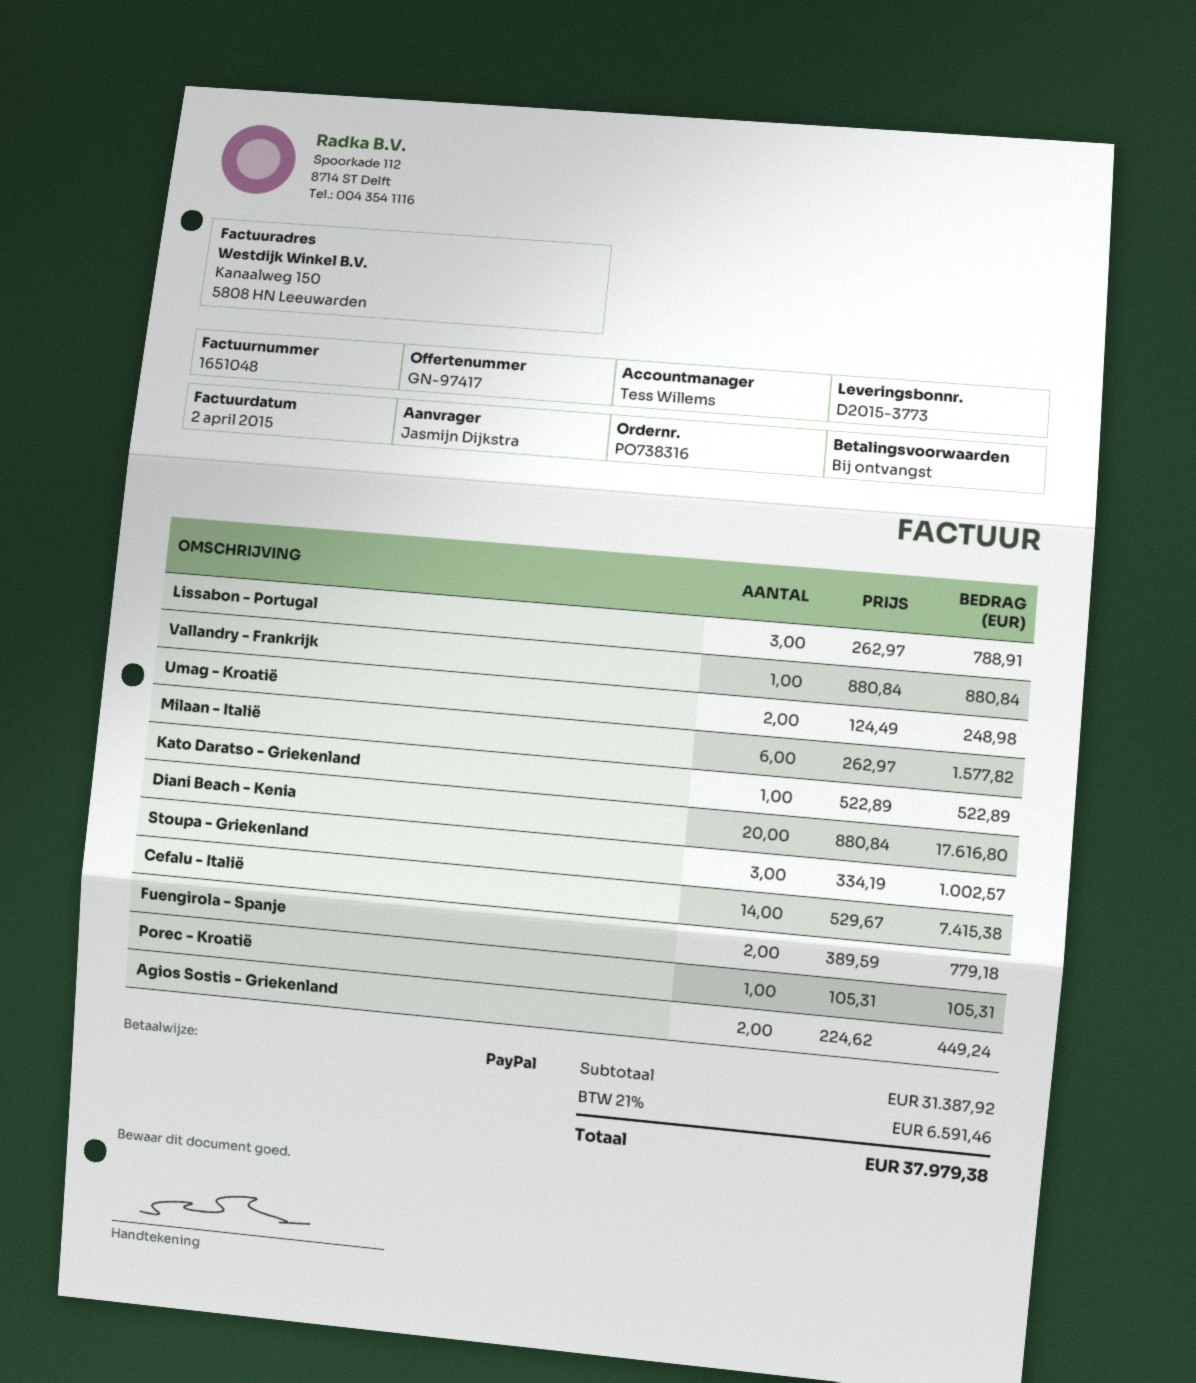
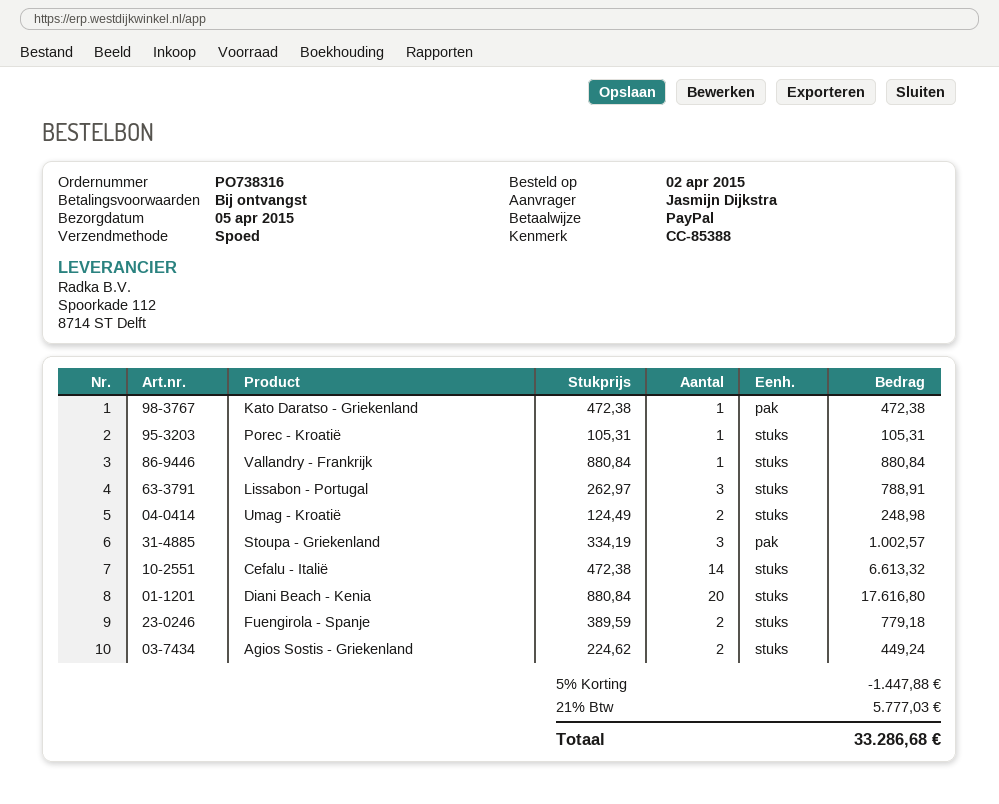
Milaan - Italië: 6 x 262.97 = 1577.82 -> none
Kato Daratso - Griekenland: 1 x 522.89 = 522.89 -> 1 x 472.38 = 472.38
Cefalu - Italië: 14 x 529.67 = 7415.38 -> 14 x 472.38 = 6613.32
discount: none -> 5% = 1447.88
tax: 21% = 6591.46 -> 21% = 5777.03
total: 37979.38 -> 33286.68

